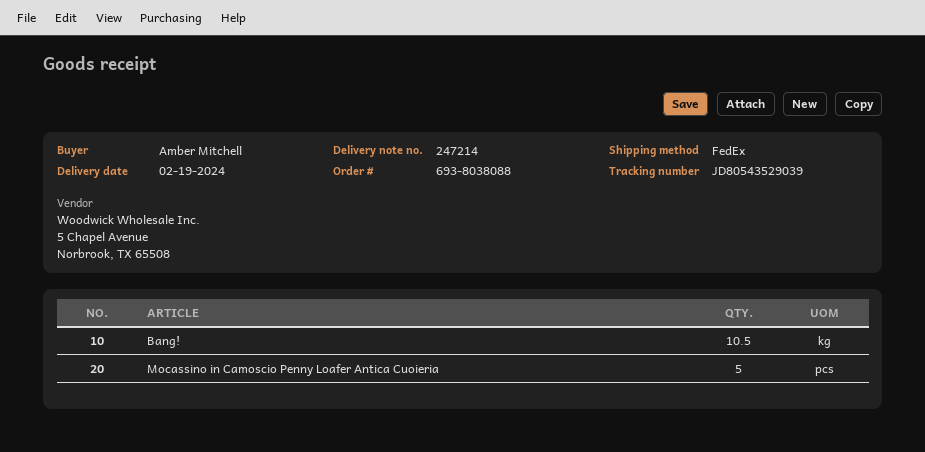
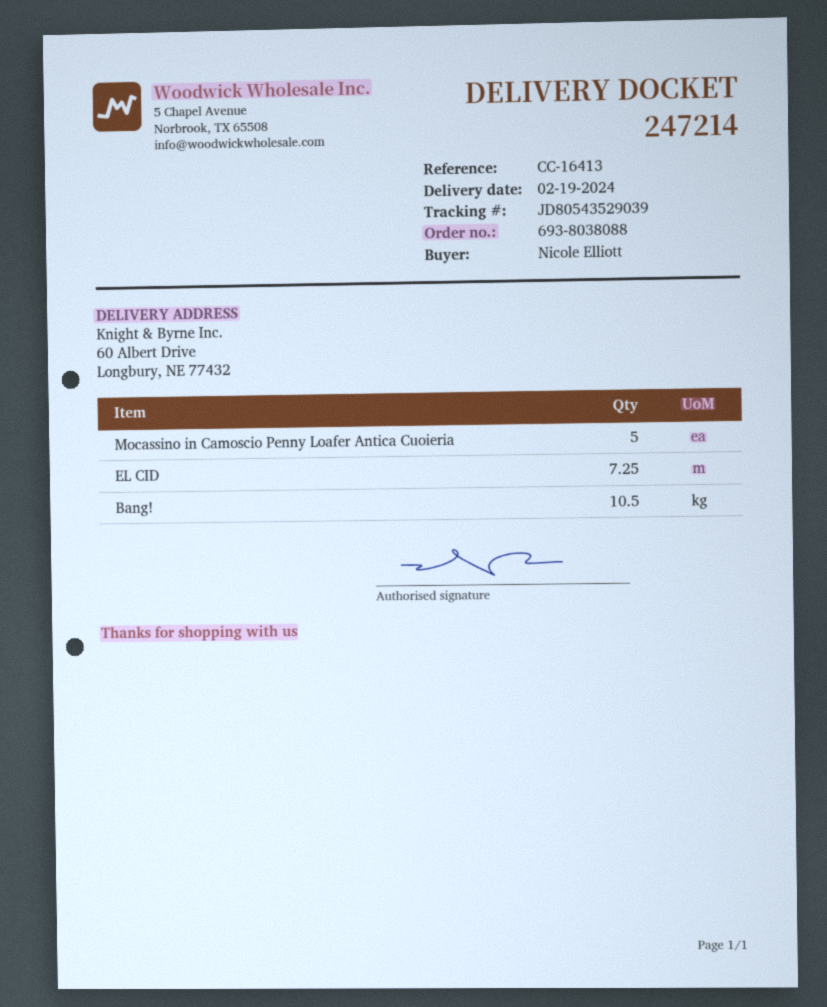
ordered by: Amber Mitchell -> Nicole Elliott
EL CID: none -> 7.25

